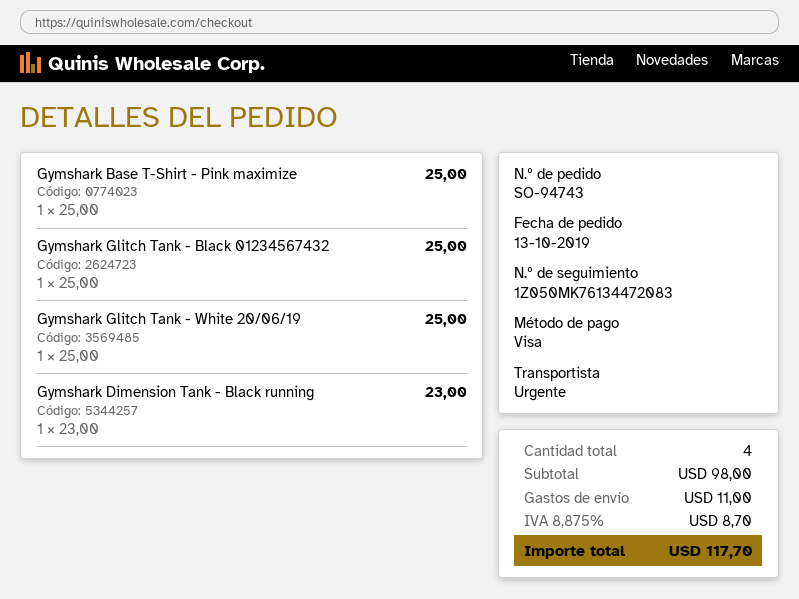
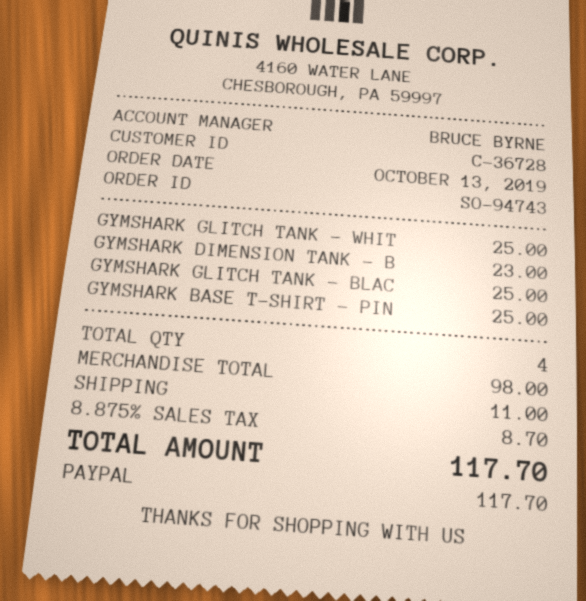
payment method: Visa -> PayPal

